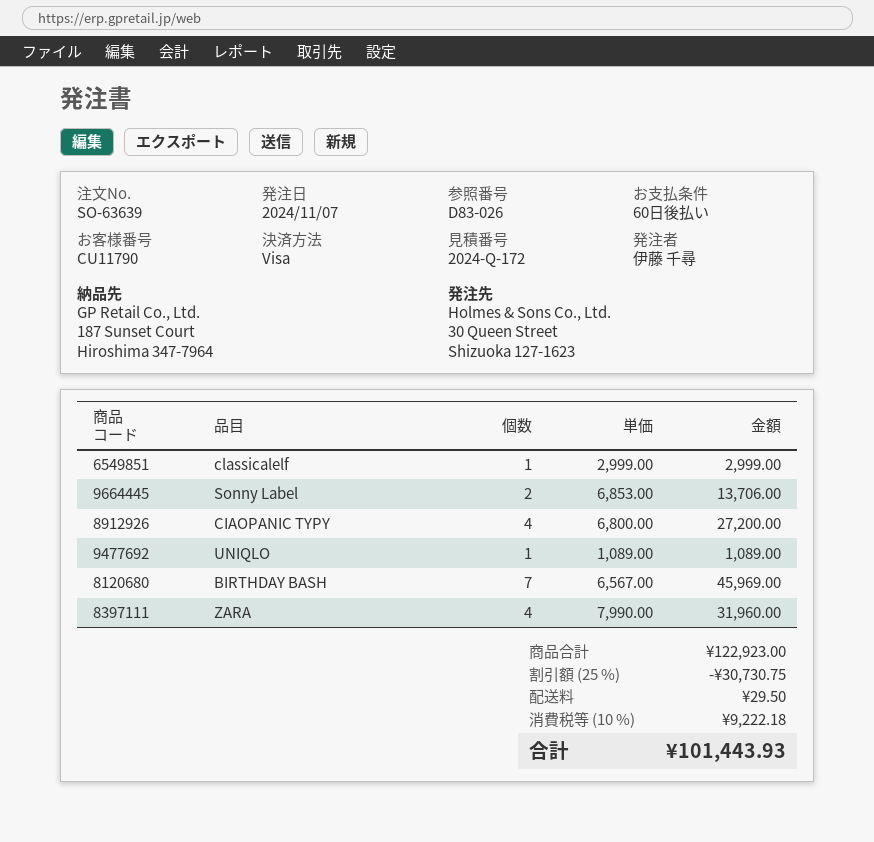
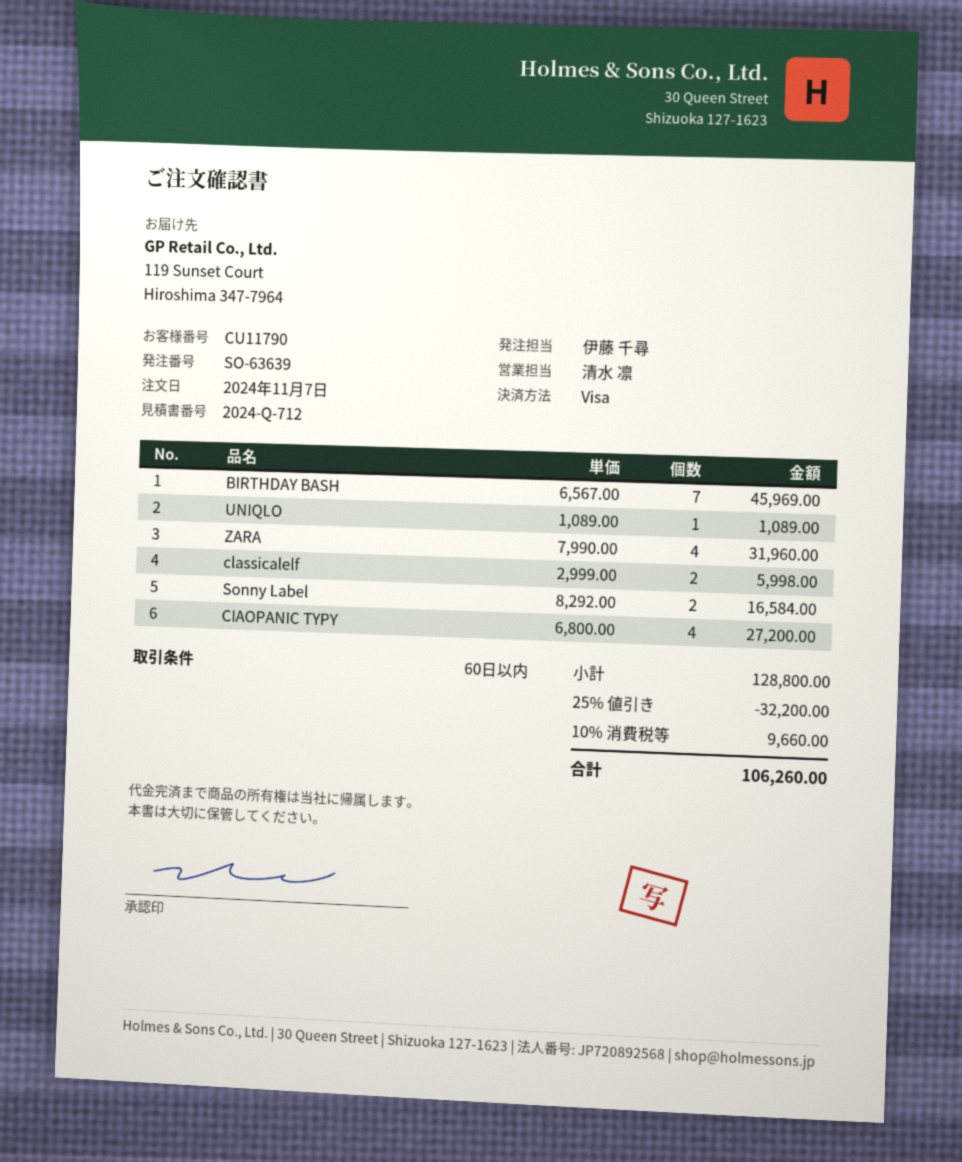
quote number: 2024-Q-172 -> 2024-Q-712
ship to: 187 Sunset Court, Hiroshima 347-7964 -> 119 Sunset Court, Hiroshima 347-7964
classicalelf: 1 x 2999.00 = 2999.00 -> 2 x 2999.00 = 5998.00
Sonny Label: 2 x 6853.00 = 13706.00 -> 2 x 8292.00 = 16584.00
subtotal: 122923.00 -> 128800.00
discount: 25% = 30730.75 -> 25% = 32200.00
shipping: 29.50 -> none
tax: 10% = 9222.18 -> 10% = 9660.00
total: 101443.93 -> 106260.00

